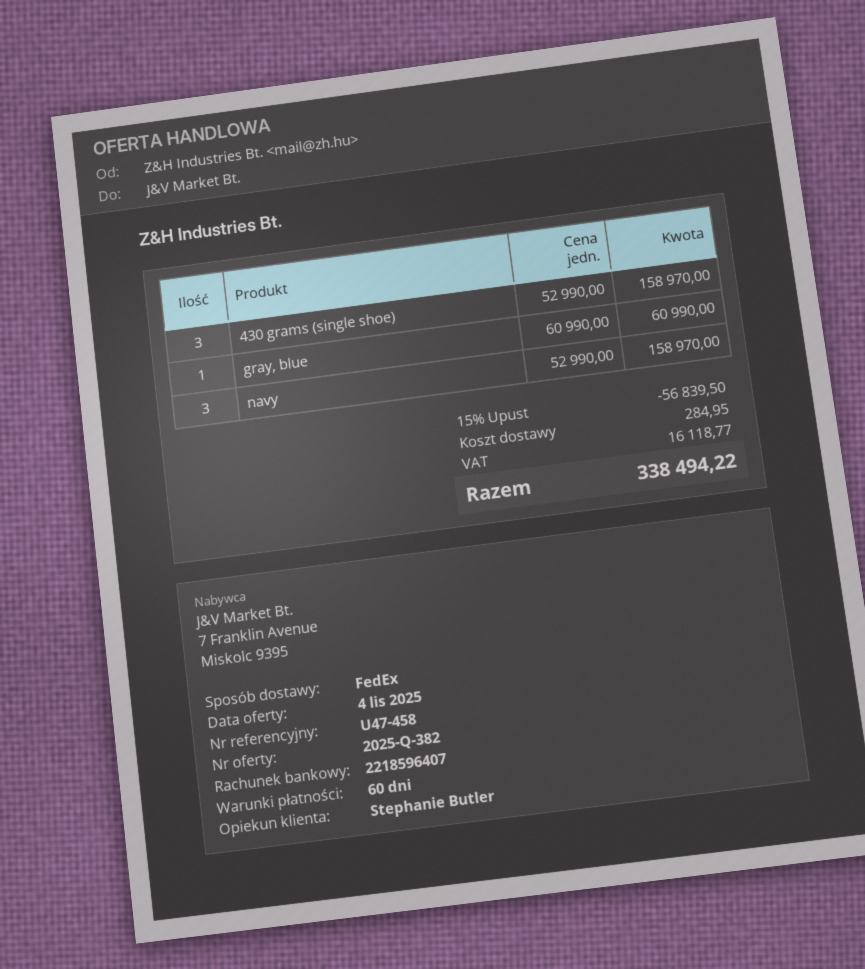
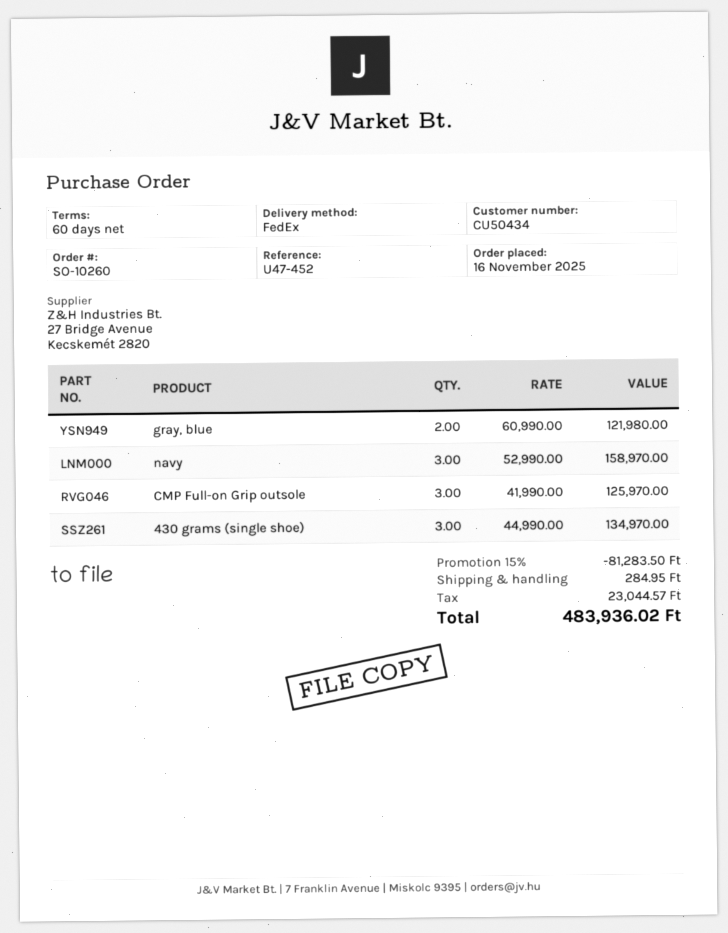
reference: U47-458 -> U47-452
430 grams (single shoe): 3 x 52990.00 = 158970.00 -> 3 x 44990.00 = 134970.00
gray, blue: 1 x 60990.00 = 60990.00 -> 2 x 60990.00 = 121980.00
CMP Full-on Grip outsole: none -> 3 x 41990.00 = 125970.00
discount: 15% = 56839.50 -> 15% = 81283.50
tax: 16118.77 -> 23044.57
total: 338494.22 -> 483936.02

